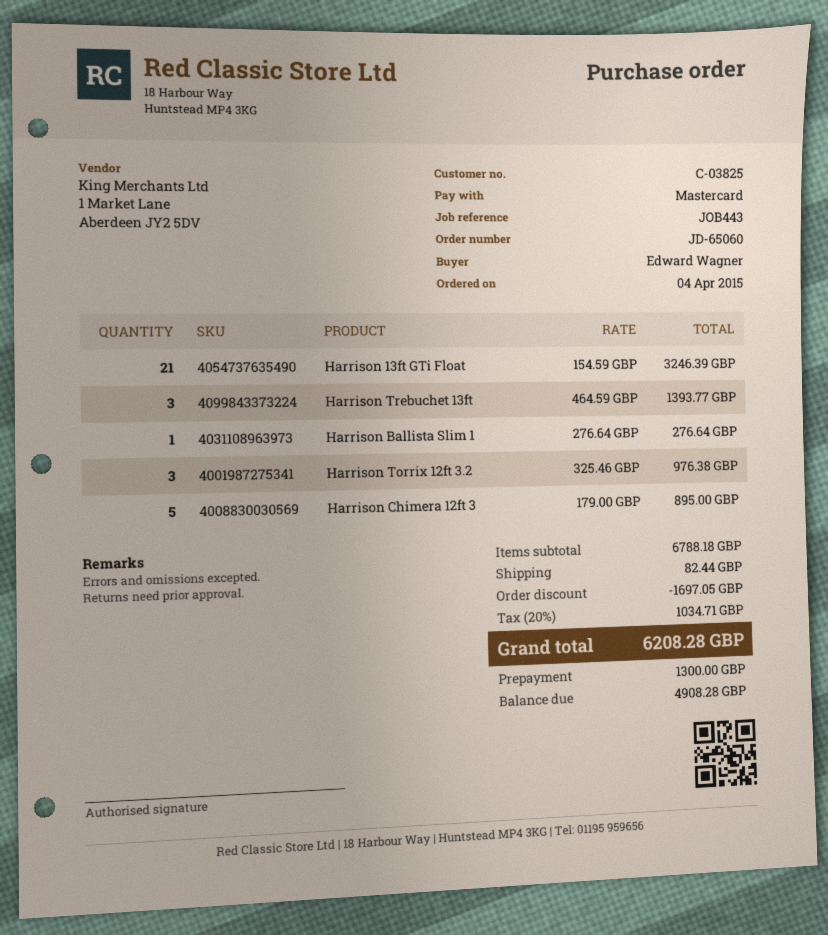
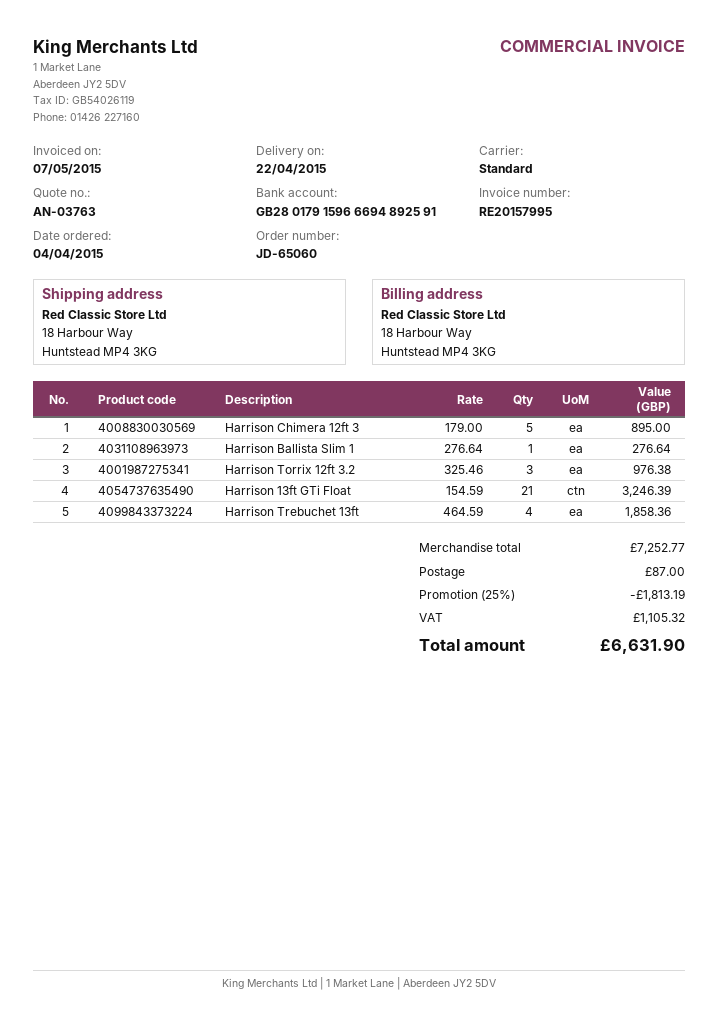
Harrison Trebuchet 13ft: 3 x 464.59 = 1393.77 -> 4 x 464.59 = 1858.36
subtotal: 6788.18 -> 7252.77
discount: 1697.05 -> 1813.19
shipping: 82.44 -> 87.00
tax: 1034.71 -> 1105.32
total: 6208.28 -> 6631.90

